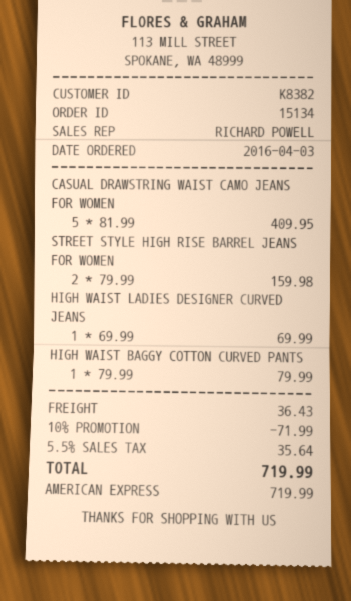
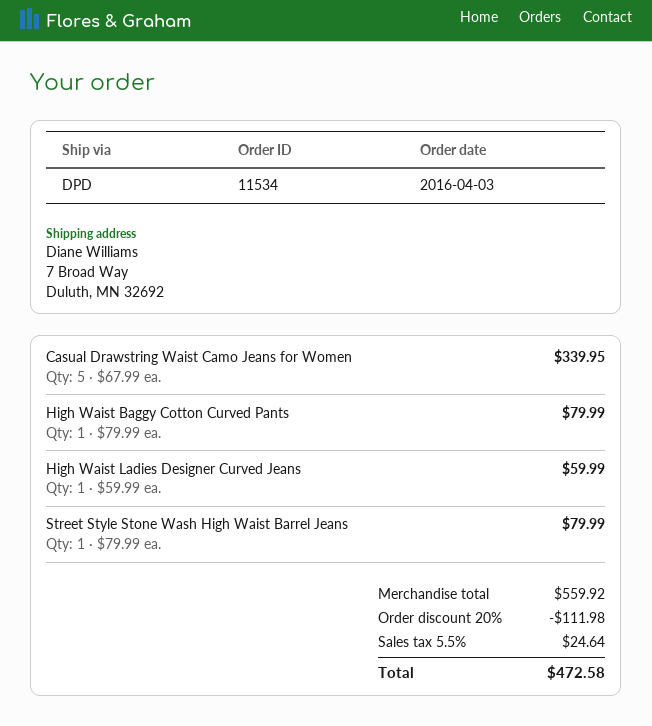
order number: 15134 -> 11534
CASUAL DRAWSTRING WAIST CAMO JEANS FOR WOMEN: 5 x 81.99 = 409.95 -> 5 x 67.99 = 339.95
STREET STYLE HIGH RISE BARREL JEANS FOR WOMEN: 2 x 79.99 = 159.98 -> none
HIGH WAIST LADIES DESIGNER CURVED JEANS: 1 x 69.99 = 69.99 -> 1 x 59.99 = 59.99
Street Style Stone Wash High Waist Barrel Jeans: none -> 1 x 79.99 = 79.99
discount: 10% = 71.99 -> 20% = 111.98
shipping: 36.43 -> none
tax: 5.5% = 35.64 -> 5.5% = 24.64
total: 719.99 -> 472.58

